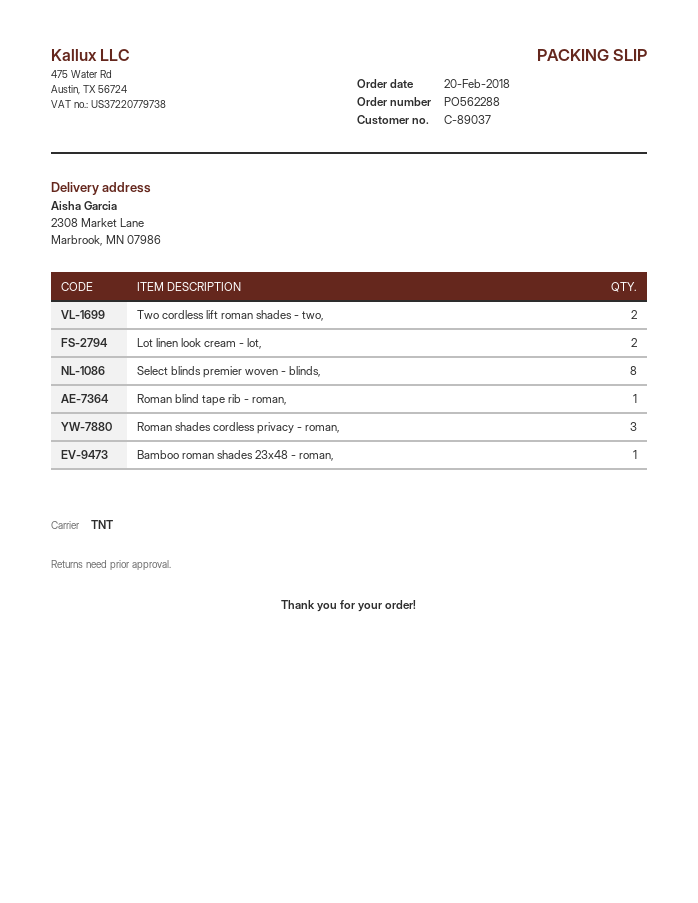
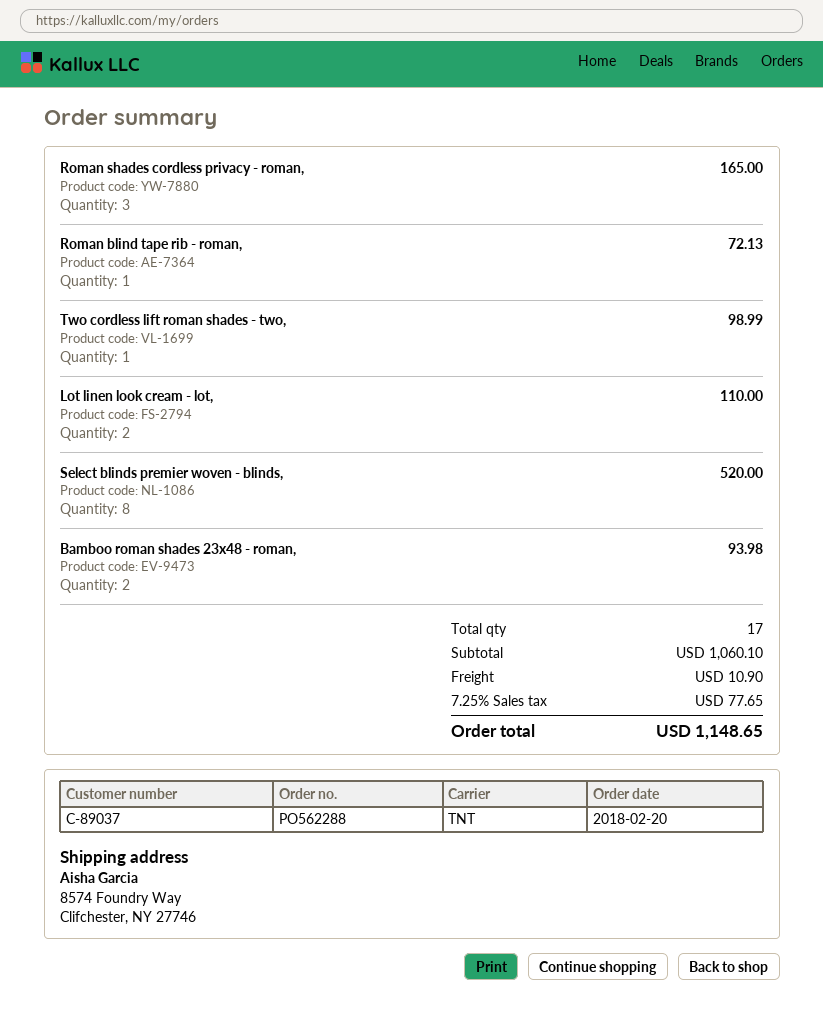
ship to: 2308 Market Lane, Marbrook, MN 07986 -> 8574 Foundry Way, Clifchester, NY 27746
Two cordless lift roman shades - two,: 2 -> 1
Bamboo roman shades 23x48 - roman,: 1 -> 2

